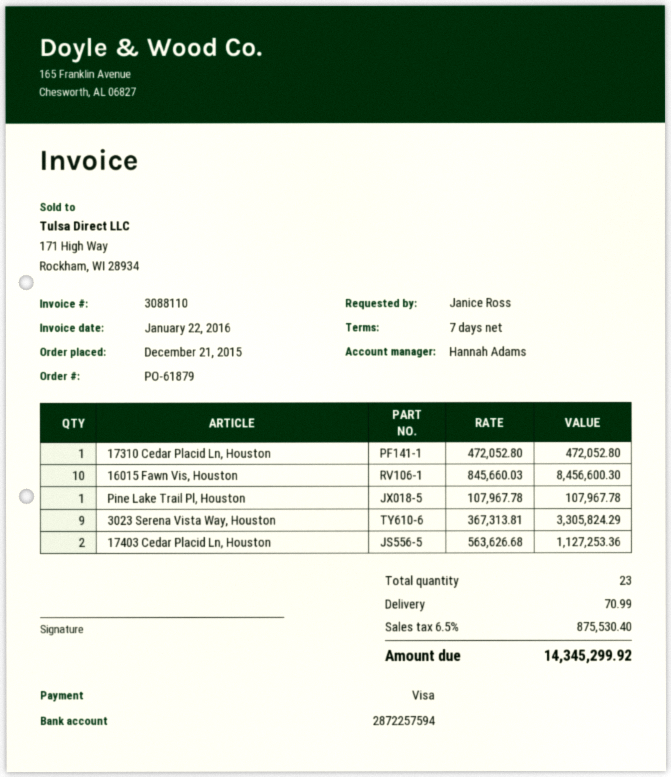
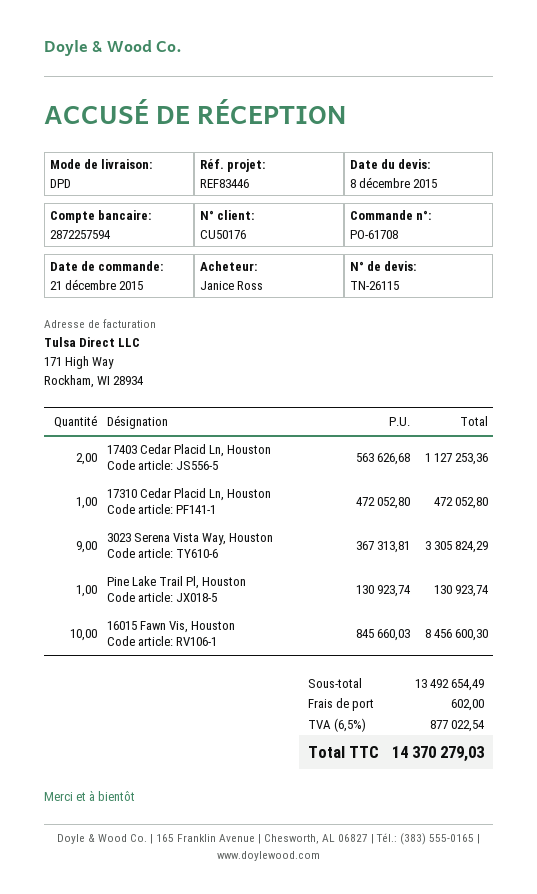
order number: PO-61879 -> PO-61708
Pine Lake Trail Pl, Houston: 1 x 107967.78 = 107967.78 -> 1 x 130923.74 = 130923.74
shipping: 70.99 -> 602.00
tax: 6.5% = 875530.40 -> 6.5% = 877022.54
total: 14345299.92 -> 14370279.03

